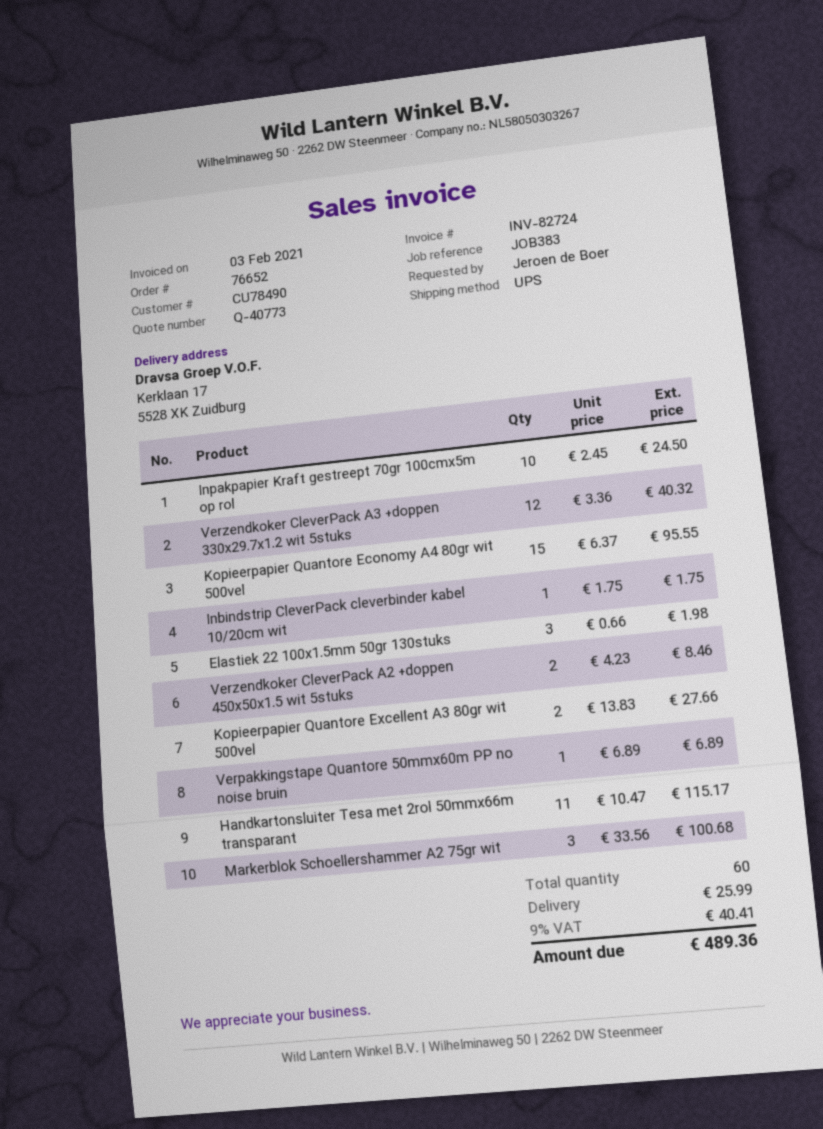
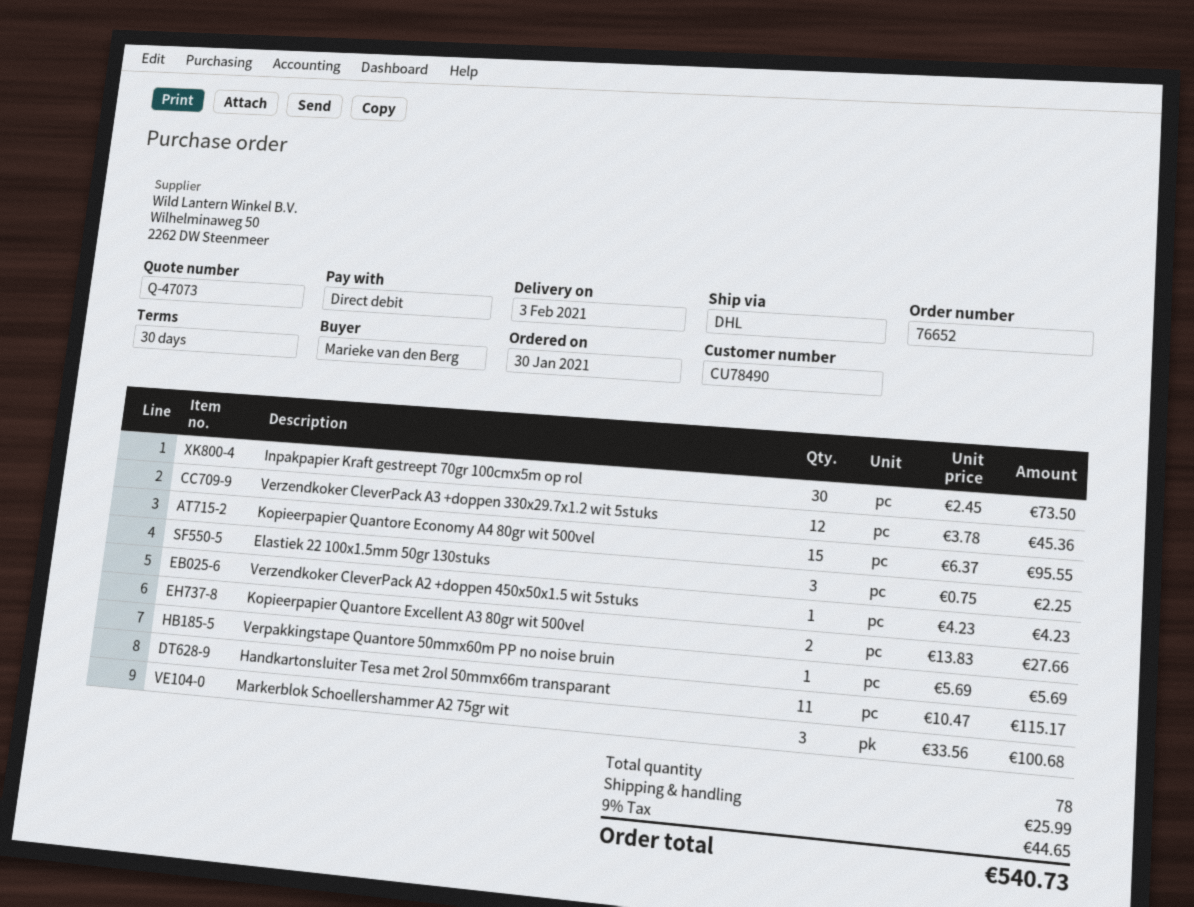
quote number: Q-40773 -> Q-47073
ordered by: Jeroen de Boer -> Marieke van den Berg
shipping method: UPS -> DHL
Inpakpapier Kraft gestreept 70gr 100cmx5m op rol: 10 x 2.45 = 24.50 -> 30 x 2.45 = 73.50
Verzendkoker CleverPack A3 +doppen 330x29.7x1.2 wit 5stuks: 12 x 3.36 = 40.32 -> 12 x 3.78 = 45.36
Inbindstrip CleverPack cleverbinder kabel 10/20cm wit: 1 x 1.75 = 1.75 -> none
Elastiek 22 100x1.5mm 50gr 130stuks: 3 x 0.66 = 1.98 -> 3 x 0.75 = 2.25
Verzendkoker CleverPack A2 +doppen 450x50x1.5 wit 5stuks: 2 x 4.23 = 8.46 -> 1 x 4.23 = 4.23
Verpakkingstape Quantore 50mmx60m PP no noise bruin: 1 x 6.89 = 6.89 -> 1 x 5.69 = 5.69
total quantity: 60 -> 78
tax: 9% = 40.41 -> 9% = 44.65
total: 489.36 -> 540.73

